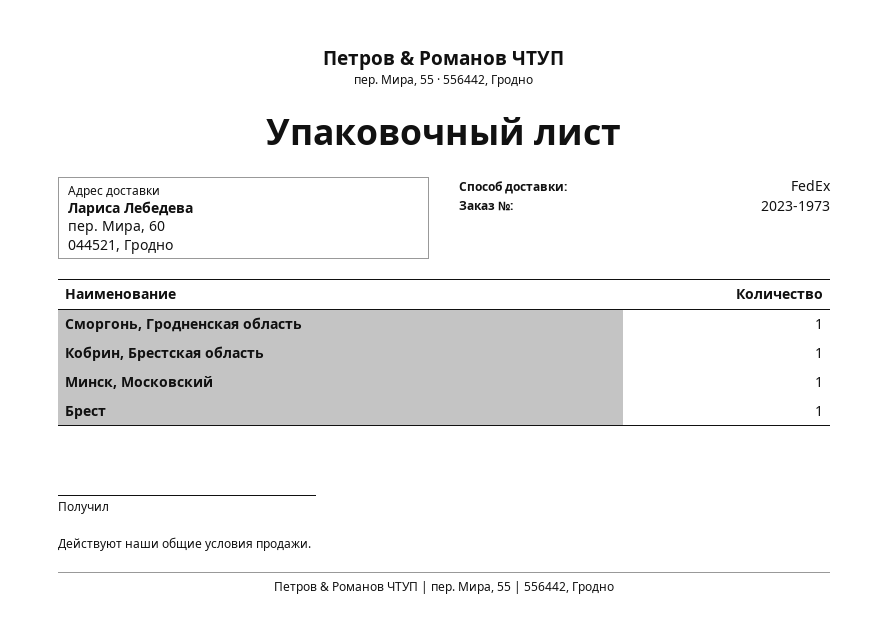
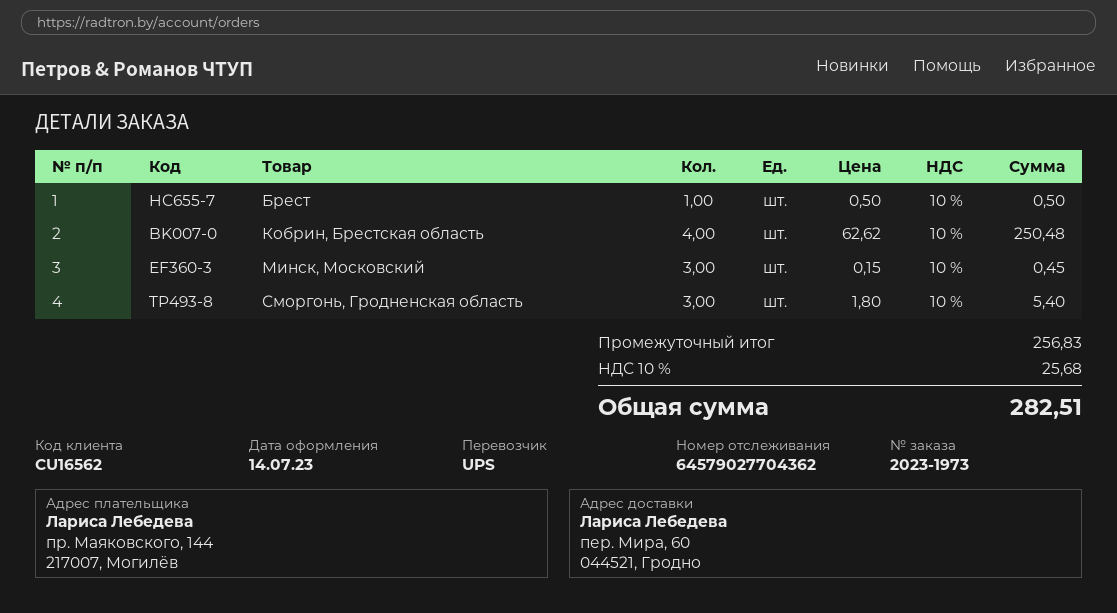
shipping method: FedEx -> UPS
Сморгонь, Гродненская область: 1 -> 3
Кобрин, Брестская область: 1 -> 4
Минск, Московский: 1 -> 3

